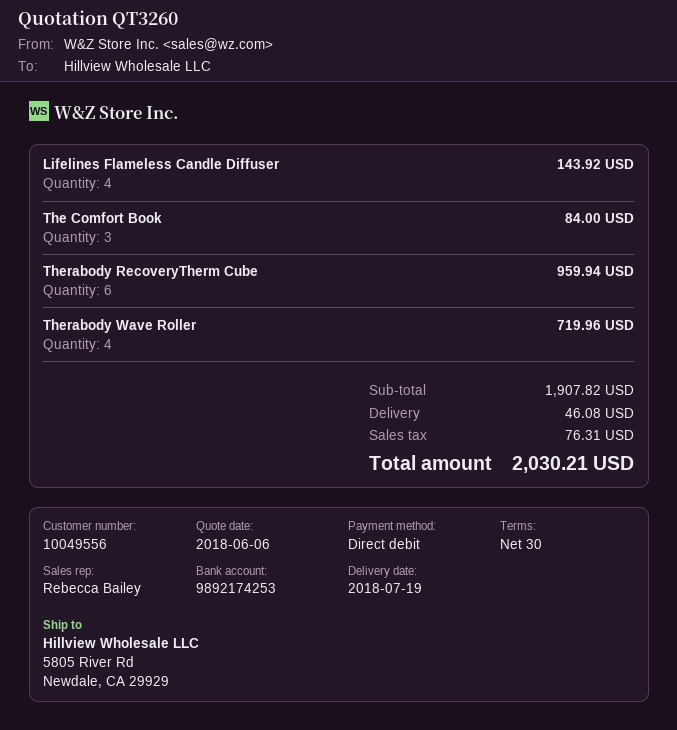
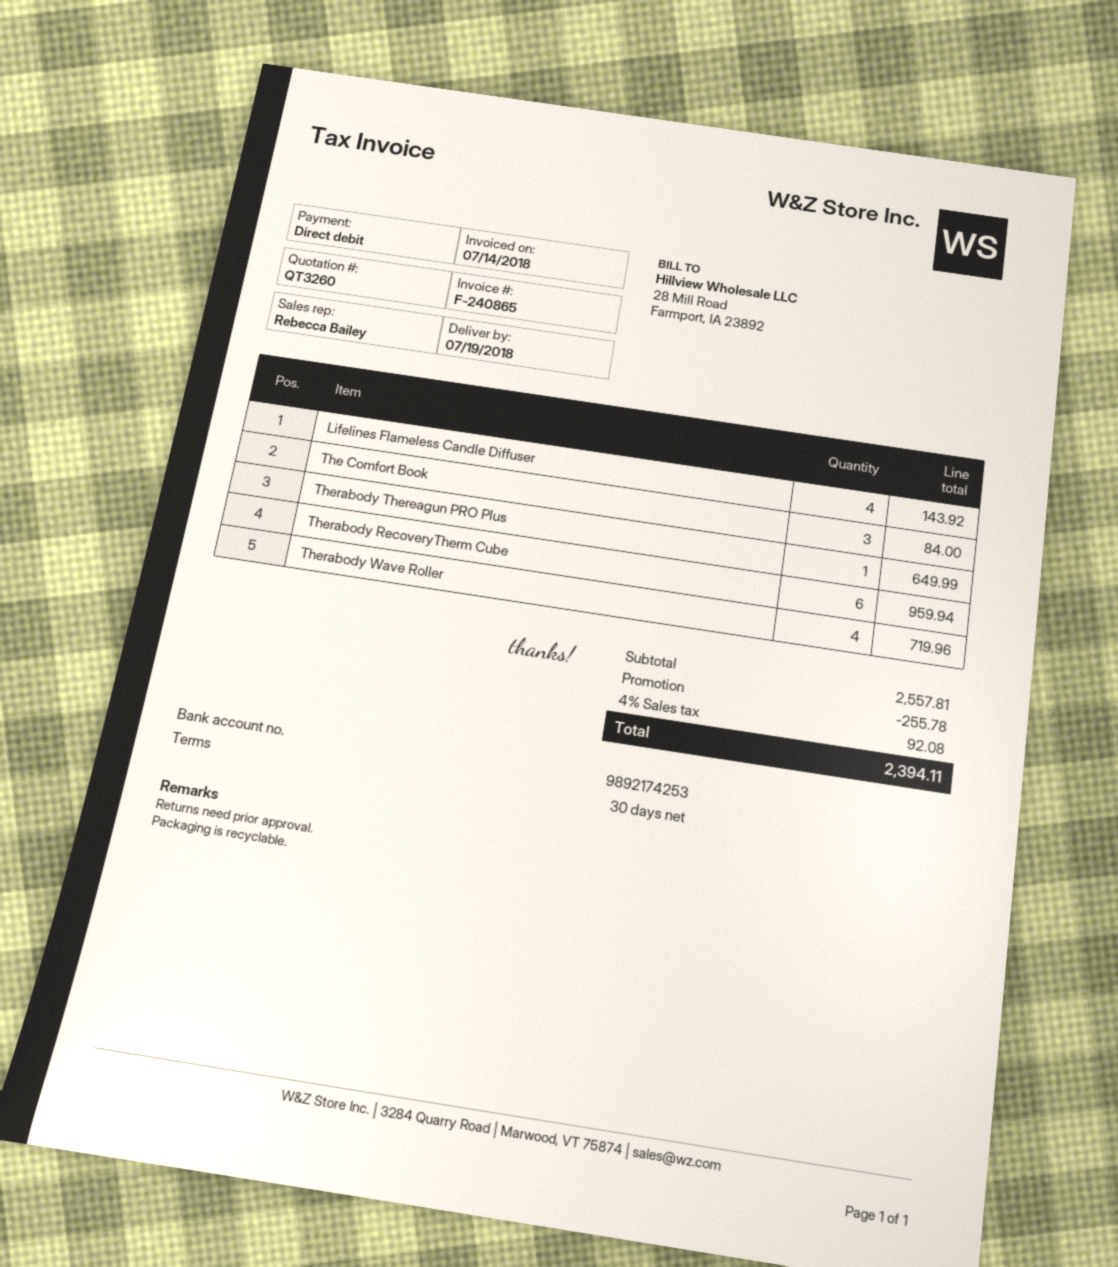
Therabody Thereagun PRO Plus: none -> 1 for 649.99
subtotal: 1907.82 -> 2557.81
discount: none -> 255.78
shipping: 46.08 -> none
tax: 76.31 -> 92.08
total: 2030.21 -> 2394.11

